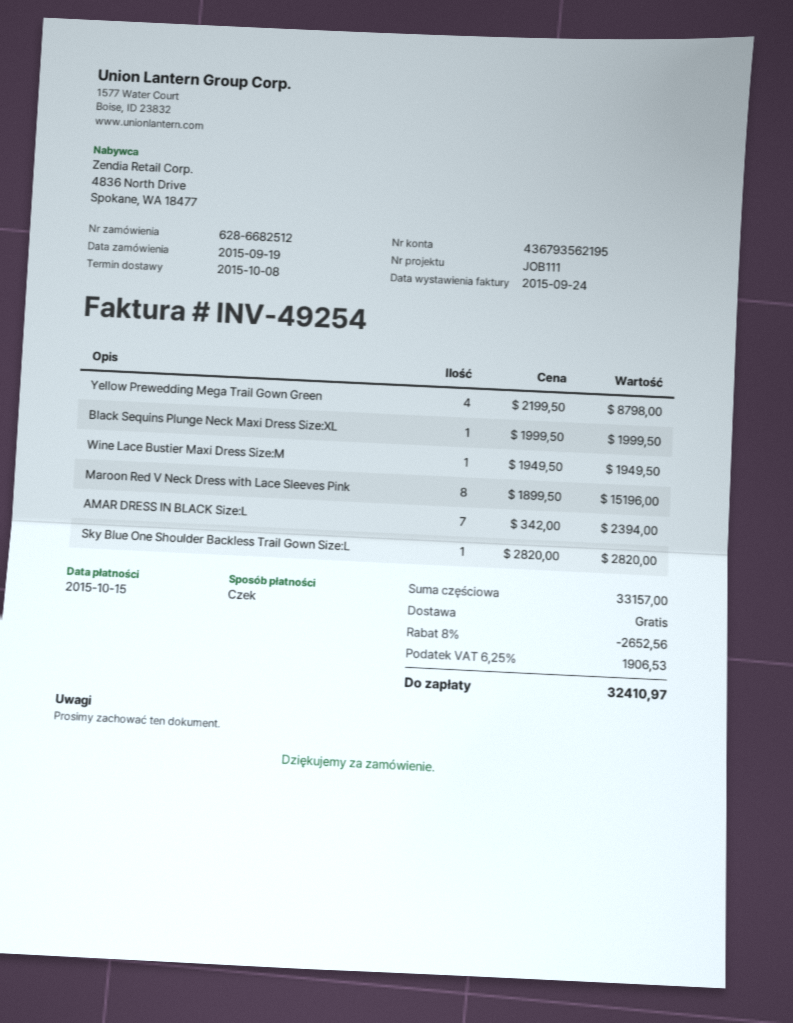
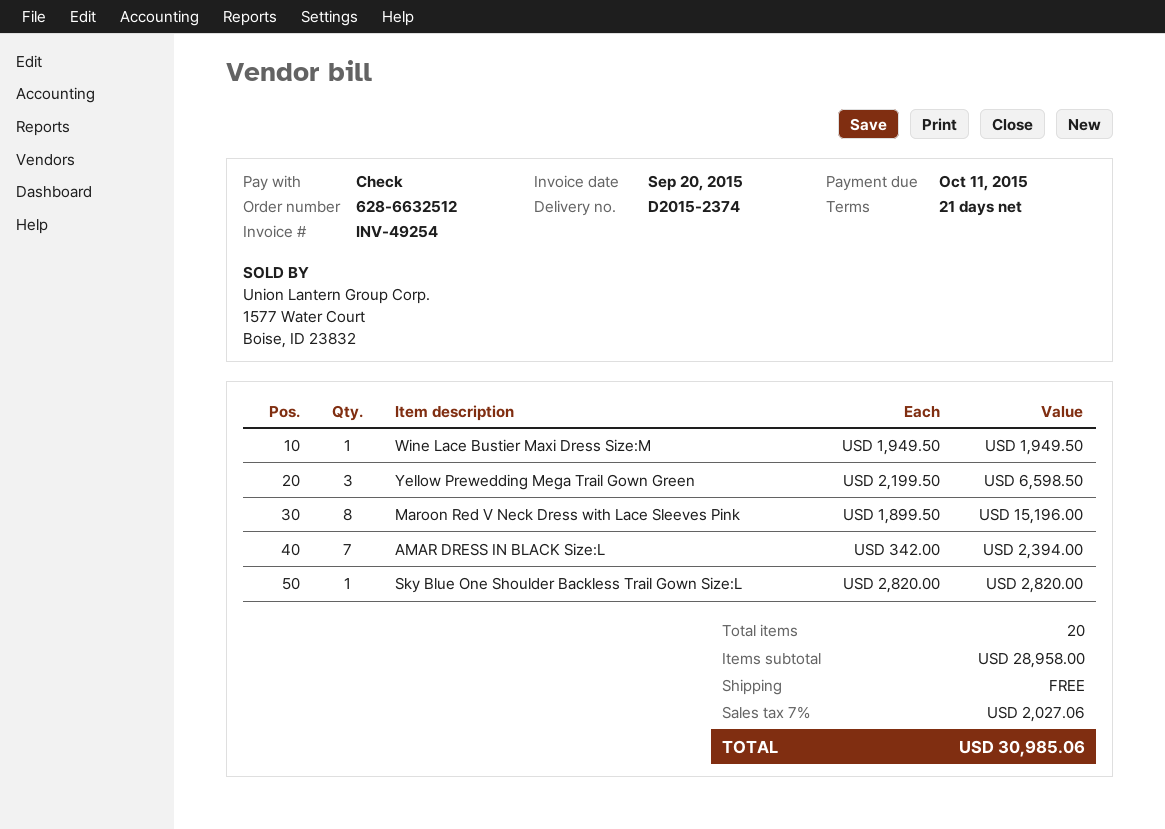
order number: 628-6682512 -> 628-6632512
invoice date: 2015-09-24 -> 2015-09-20
due date: 2015-10-15 -> 2015-10-11
Yellow Prewedding Mega Trail Gown Green: 4 x 2199.50 = 8798.00 -> 3 x 2199.50 = 6598.50
Black Sequins Plunge Neck Maxi Dress Size:XL: 1 x 1999.50 = 1999.50 -> none
subtotal: 33157.00 -> 28958.00
discount: 8% = 2652.56 -> none
tax: 6.25% = 1906.53 -> 7% = 2027.06
total: 32410.97 -> 30985.06

